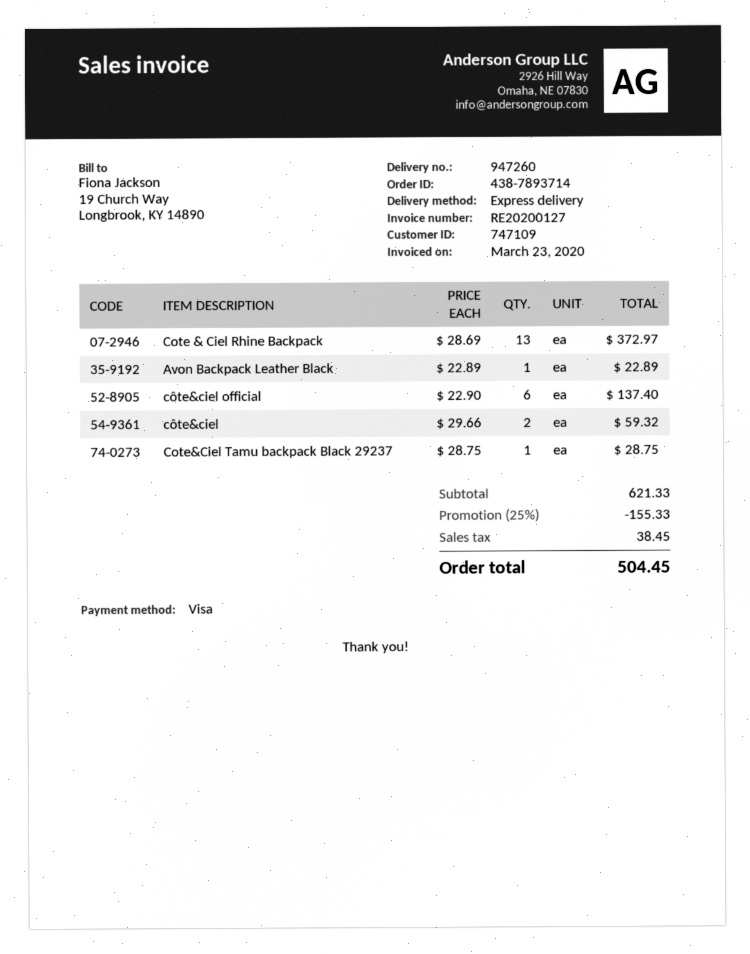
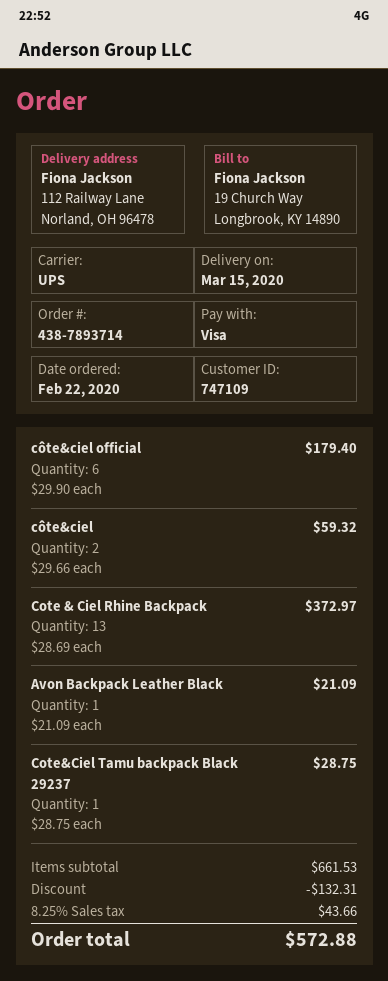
shipping method: express -> UPS
Avon Backpack Leather Black: 1 x 22.89 = 22.89 -> 1 x 21.09 = 21.09
côte&ciel official: 6 x 22.90 = 137.40 -> 6 x 29.90 = 179.40
subtotal: 621.33 -> 661.53
discount: 155.33 -> 132.31
tax: 38.45 -> 43.66
total: 504.45 -> 572.88

